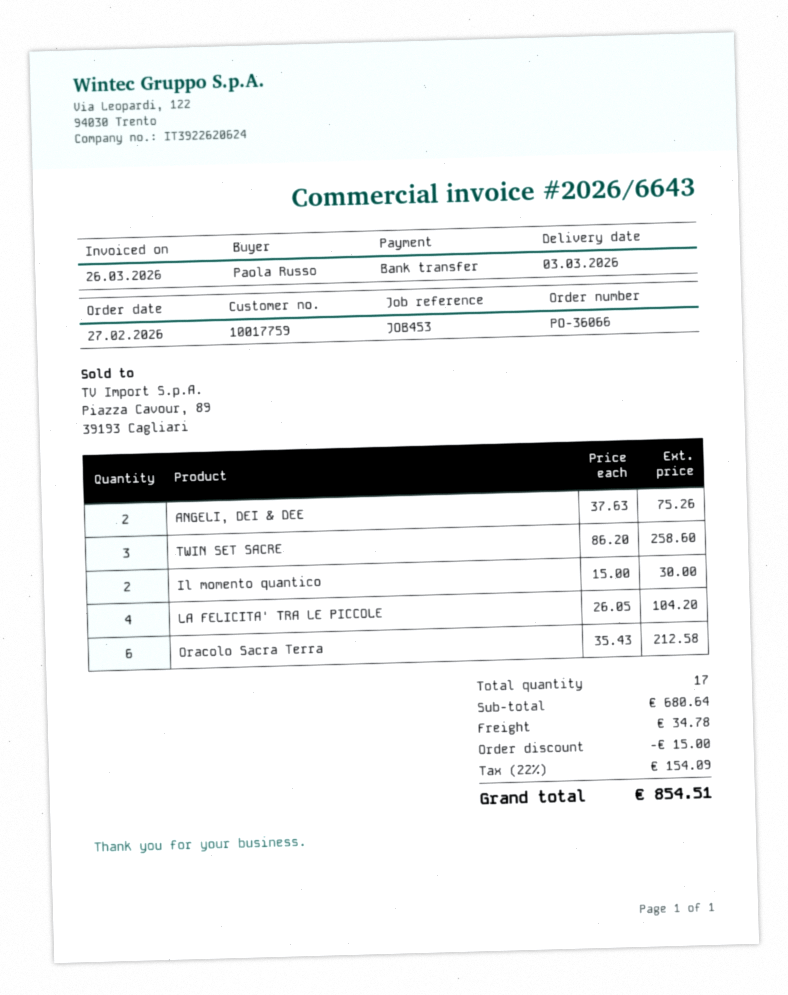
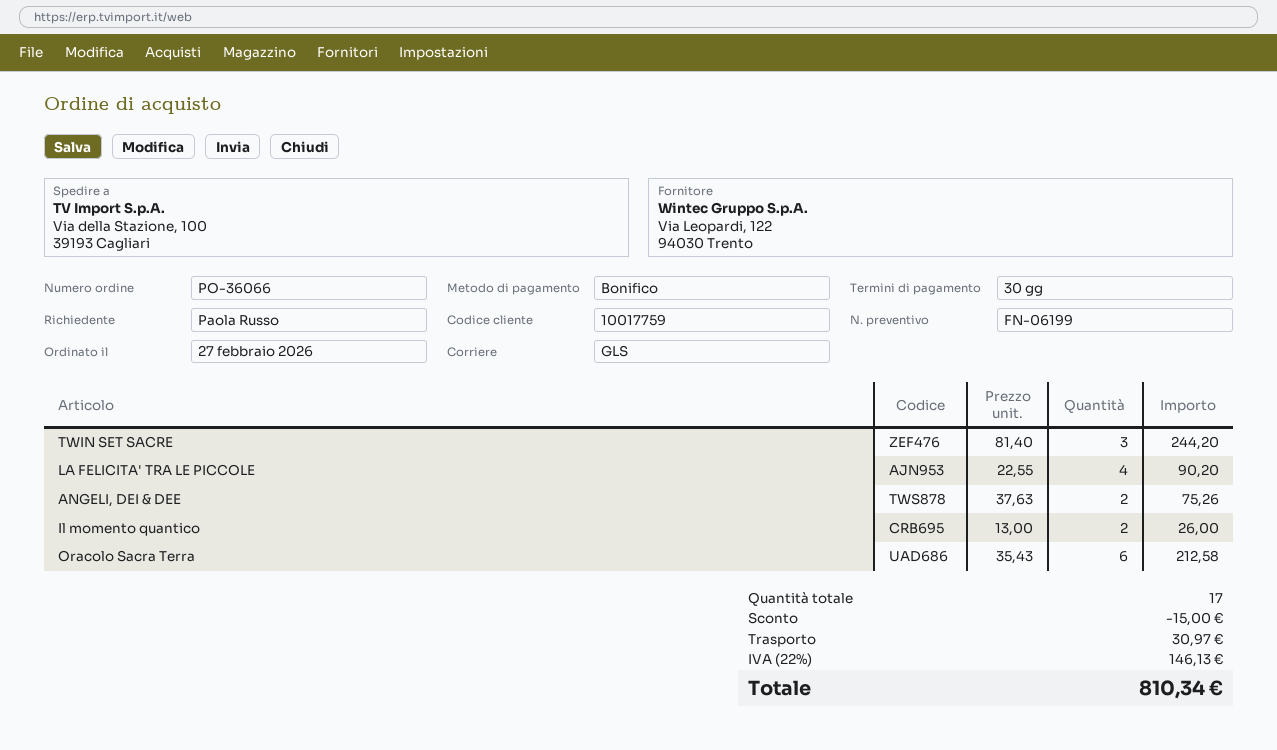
TWIN SET SACRE: 3 x 86.20 = 258.60 -> 3 x 81.40 = 244.20
Il momento quantico: 2 x 15.00 = 30.00 -> 2 x 13.00 = 26.00
LA FELICITA' TRA LE PICCOLE: 4 x 26.05 = 104.20 -> 4 x 22.55 = 90.20
shipping: 34.78 -> 30.97
tax: 22% = 154.09 -> 22% = 146.13
total: 854.51 -> 810.34

